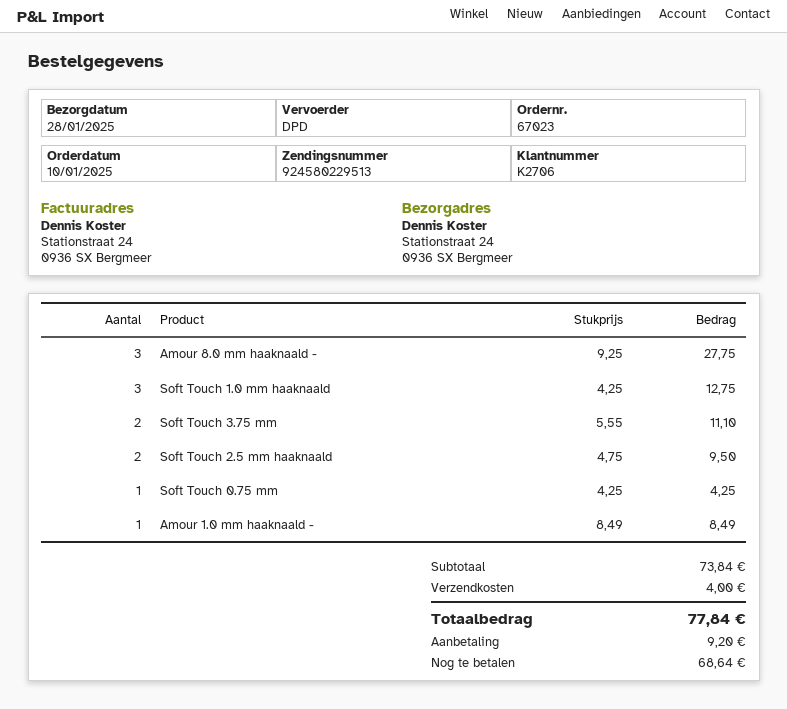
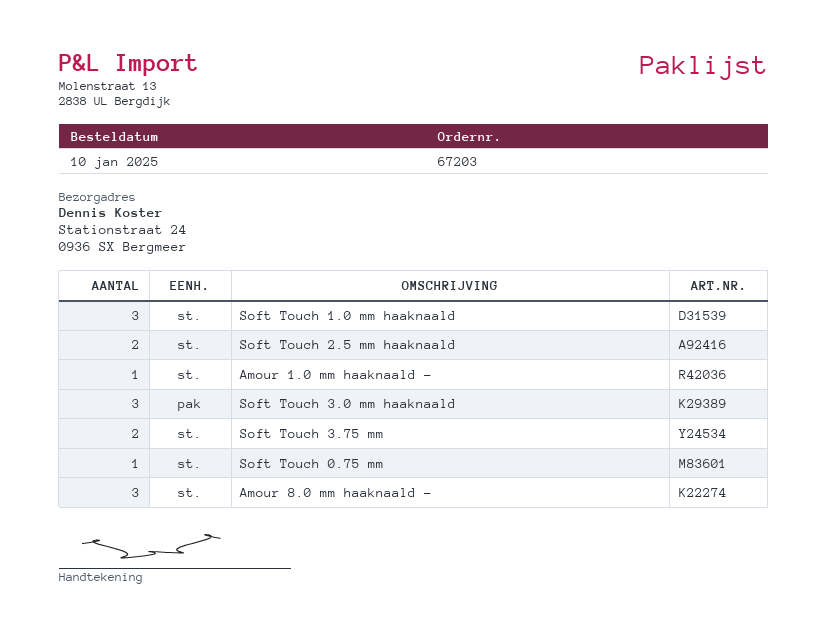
order number: 67023 -> 67203
Soft Touch 3.0 mm haaknaald: none -> 3

